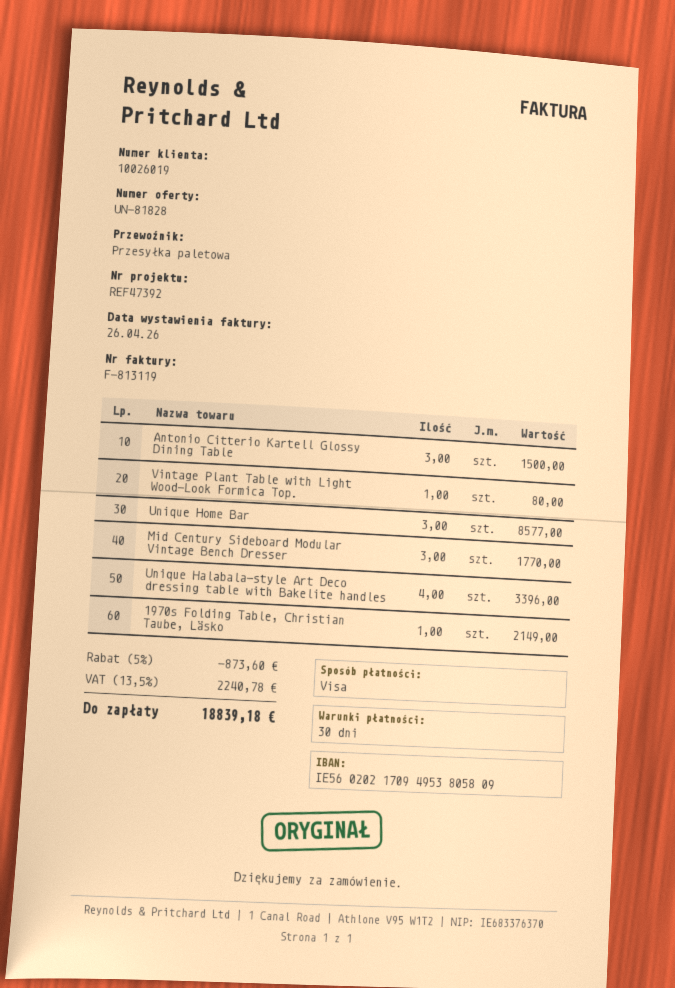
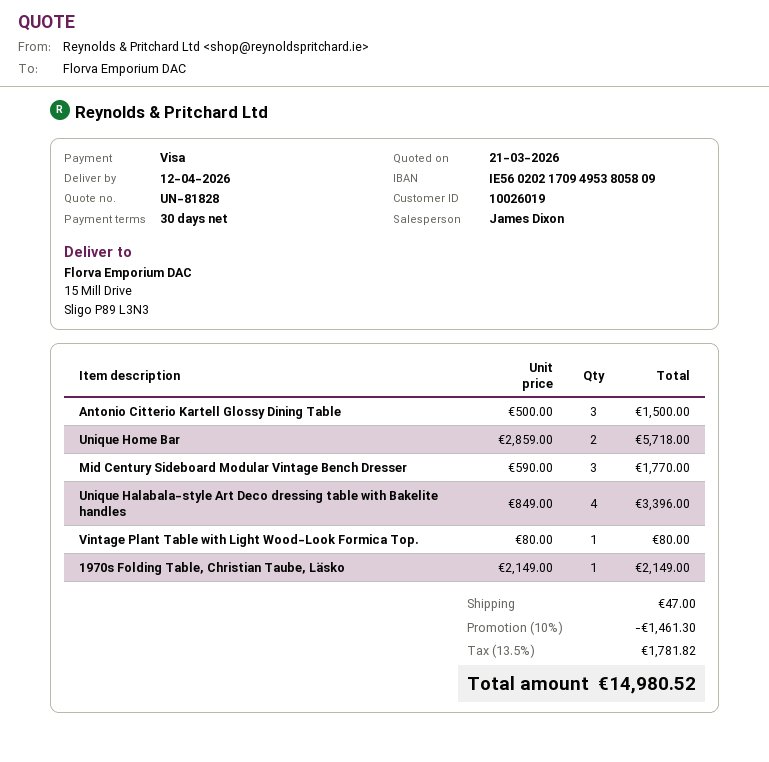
Unique Home Bar: 3 for 8577.00 -> 2 for 5718.00
discount: 5% = 873.60 -> 10% = 1461.30
shipping: none -> 47.00
tax: 13.5% = 2240.78 -> 13.5% = 1781.82
total: 18839.18 -> 14980.52

